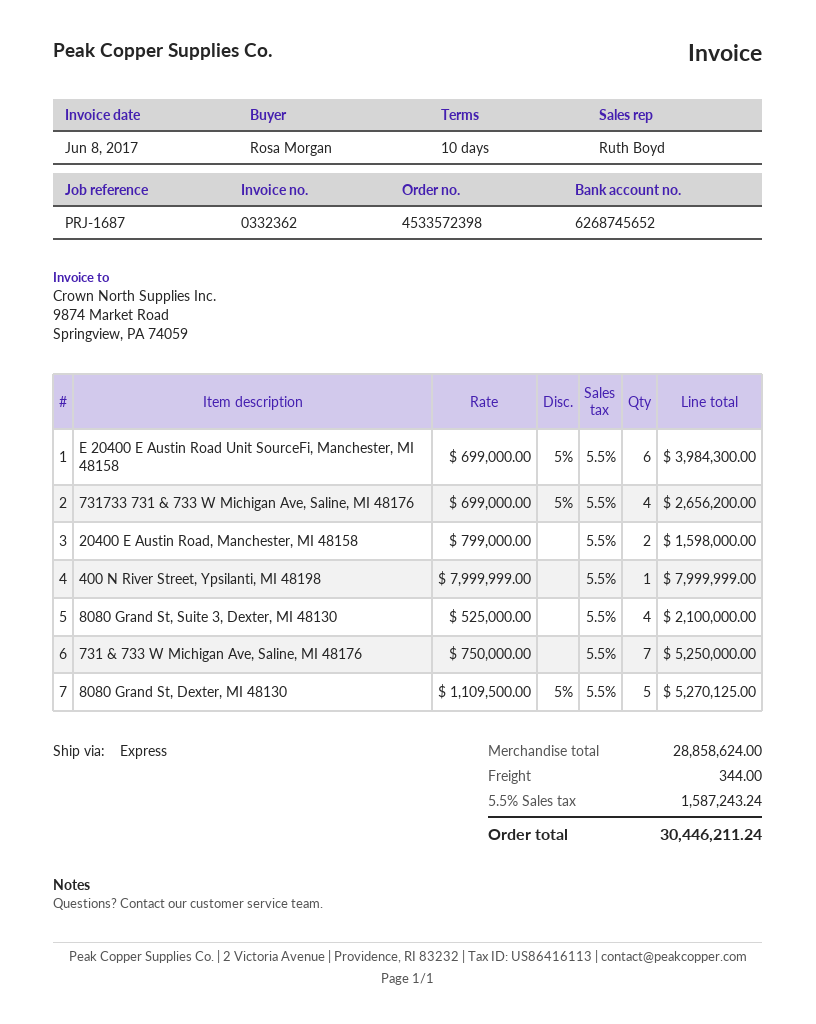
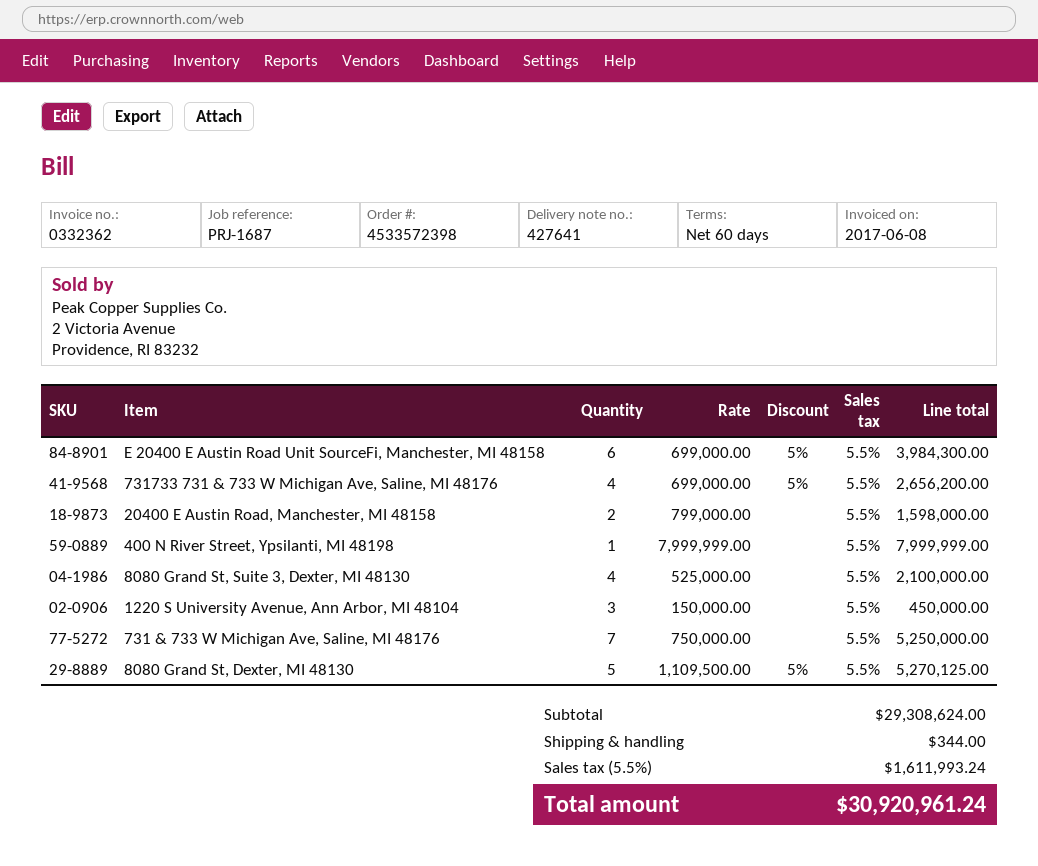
payment terms: 10 days -> 60 days
1220 S University Avenue, Ann Arbor, MI 48104: none -> 3 x 150000.00 = 450000.00
subtotal: 28858624.00 -> 29308624.00
tax: 5.5% = 1587243.24 -> 5.5% = 1611993.24
total: 30446211.24 -> 30920961.24

